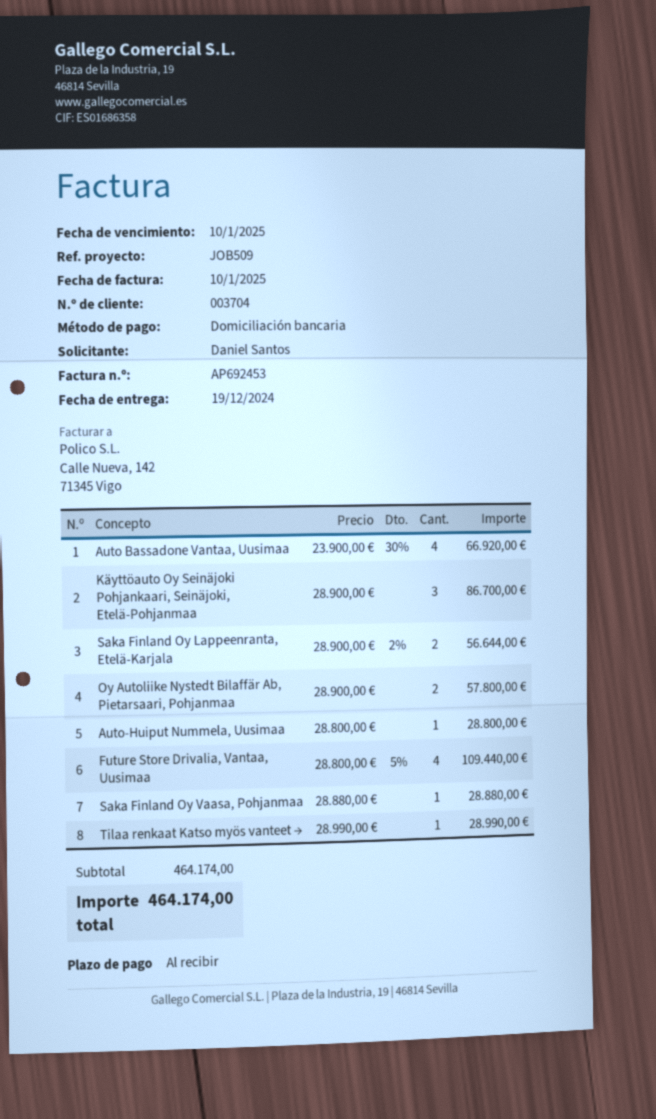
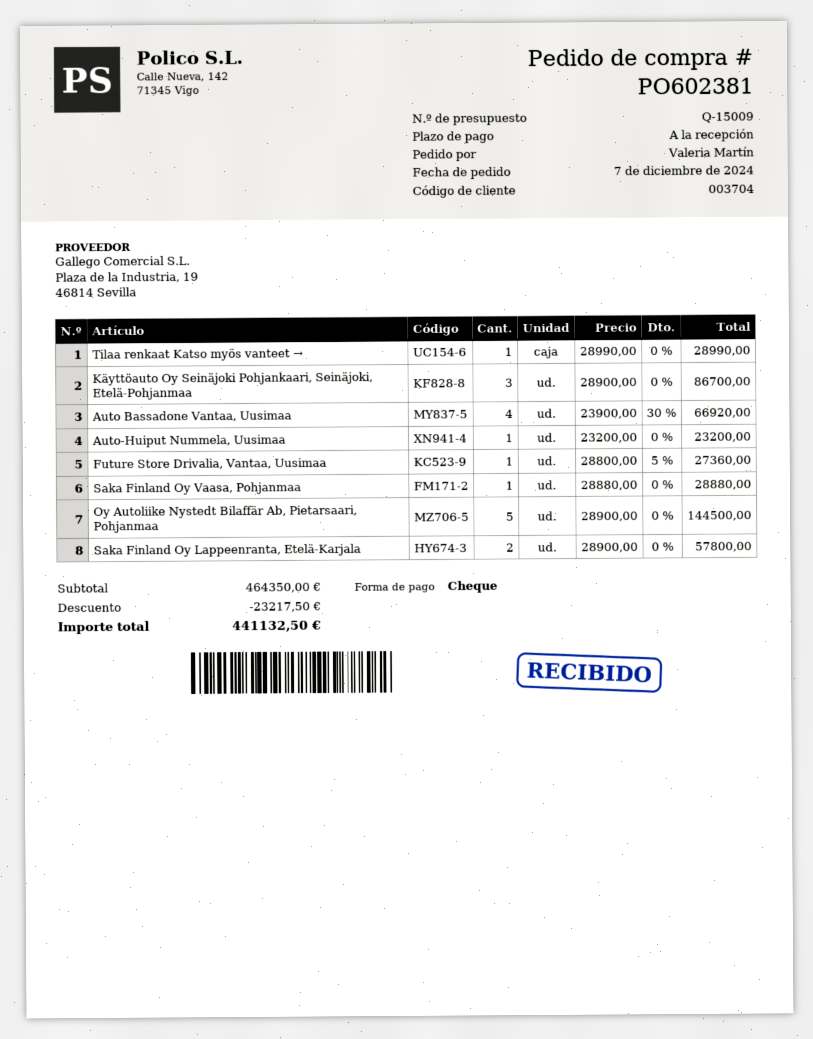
ordered by: Daniel Santos -> Valeria Martín
payment method: direct debit -> cheque
Saka Finland Oy Lappeenranta, Etelä-Karjala: 2 x 28900.00 - 2% = 56644.00 -> 2 x 28900.00 = 57800.00
Oy Autoliike Nystedt Bilaffär Ab, Pietarsaari, Pohjanmaa: 2 x 28900.00 = 57800.00 -> 5 x 28900.00 = 144500.00
Auto-Huiput Nummela, Uusimaa: 1 x 28800.00 = 28800.00 -> 1 x 23200.00 = 23200.00
Future Store Drivalia, Vantaa, Uusimaa: 4 x 28800.00 - 5% = 109440.00 -> 1 x 28800.00 - 5% = 27360.00
subtotal: 464174.00 -> 464350.00
discount: none -> 23217.50
total: 464174.00 -> 441132.50

